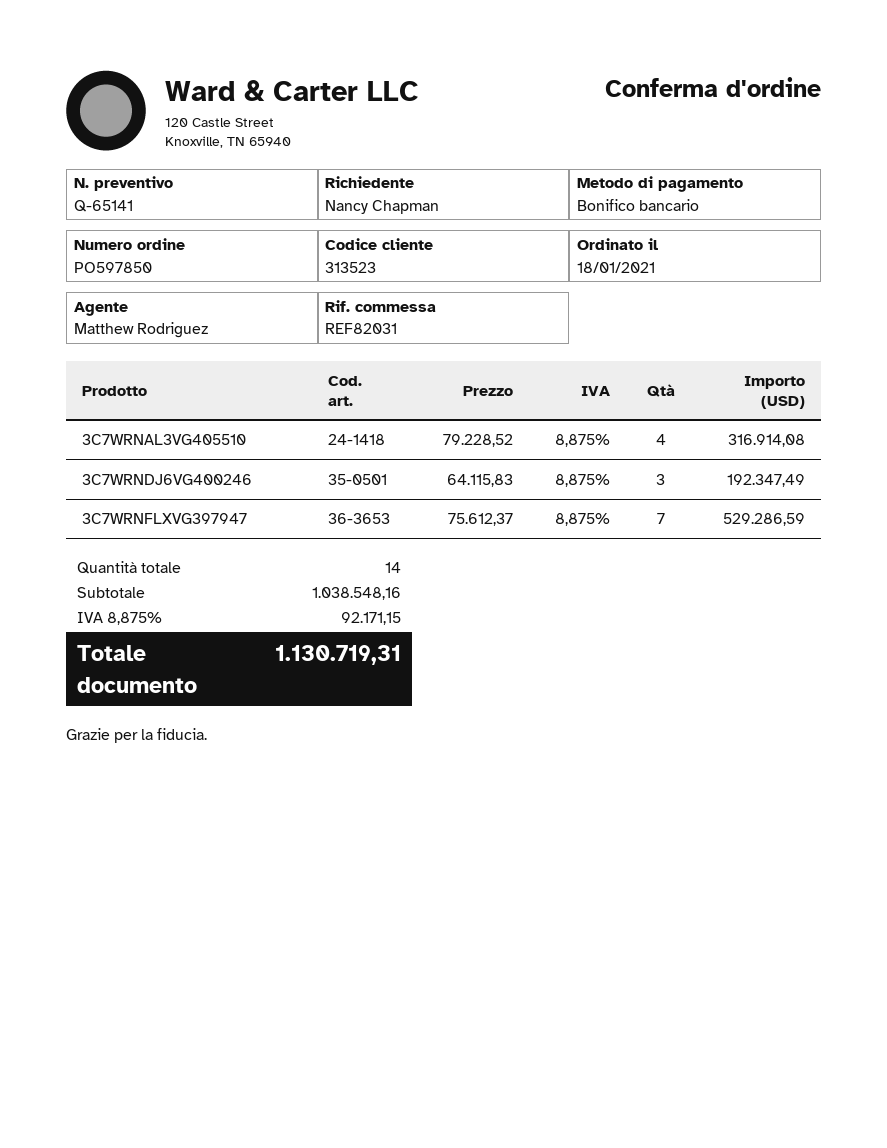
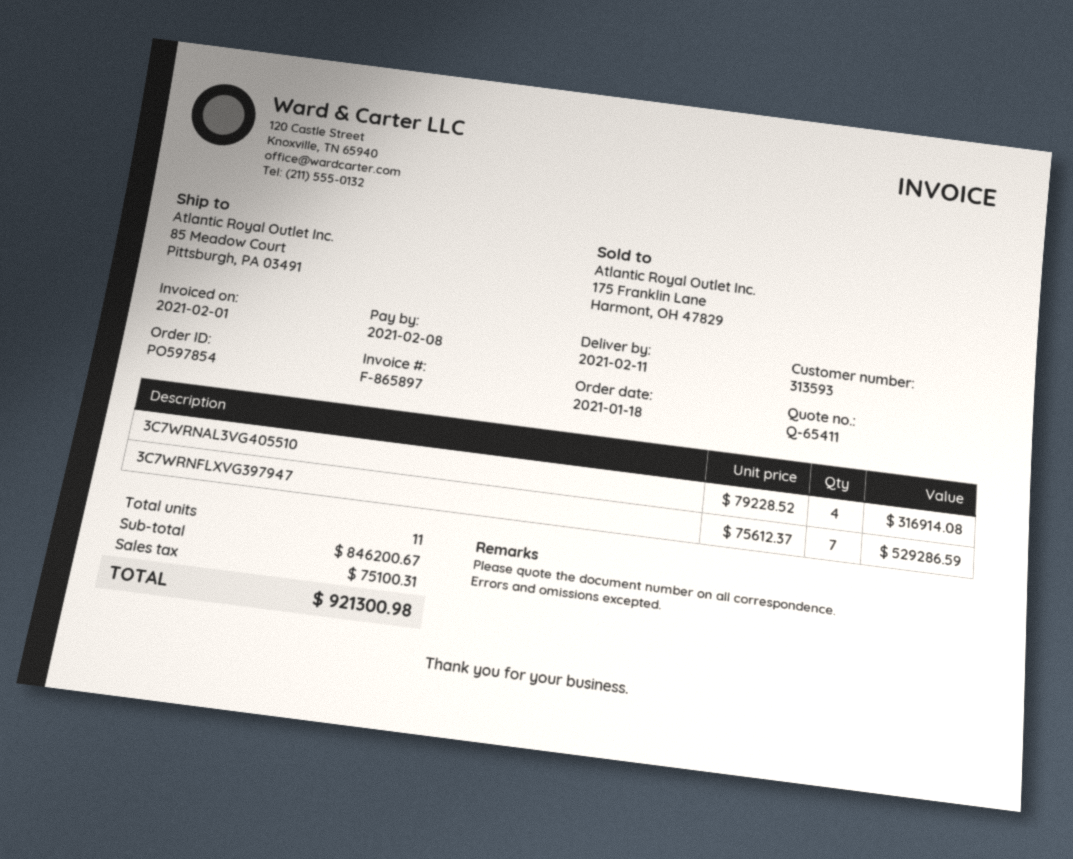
quote number: Q-65141 -> Q-65411
order number: PO597850 -> PO597854
customer number: 313523 -> 313593
3C7WRNDJ6VG400246: 3 x 64115.83 = 192347.49 -> none
total quantity: 14 -> 11
subtotal: 1038548.16 -> 846200.67
tax: 92171.15 -> 75100.31
total: 1130719.31 -> 921300.98

